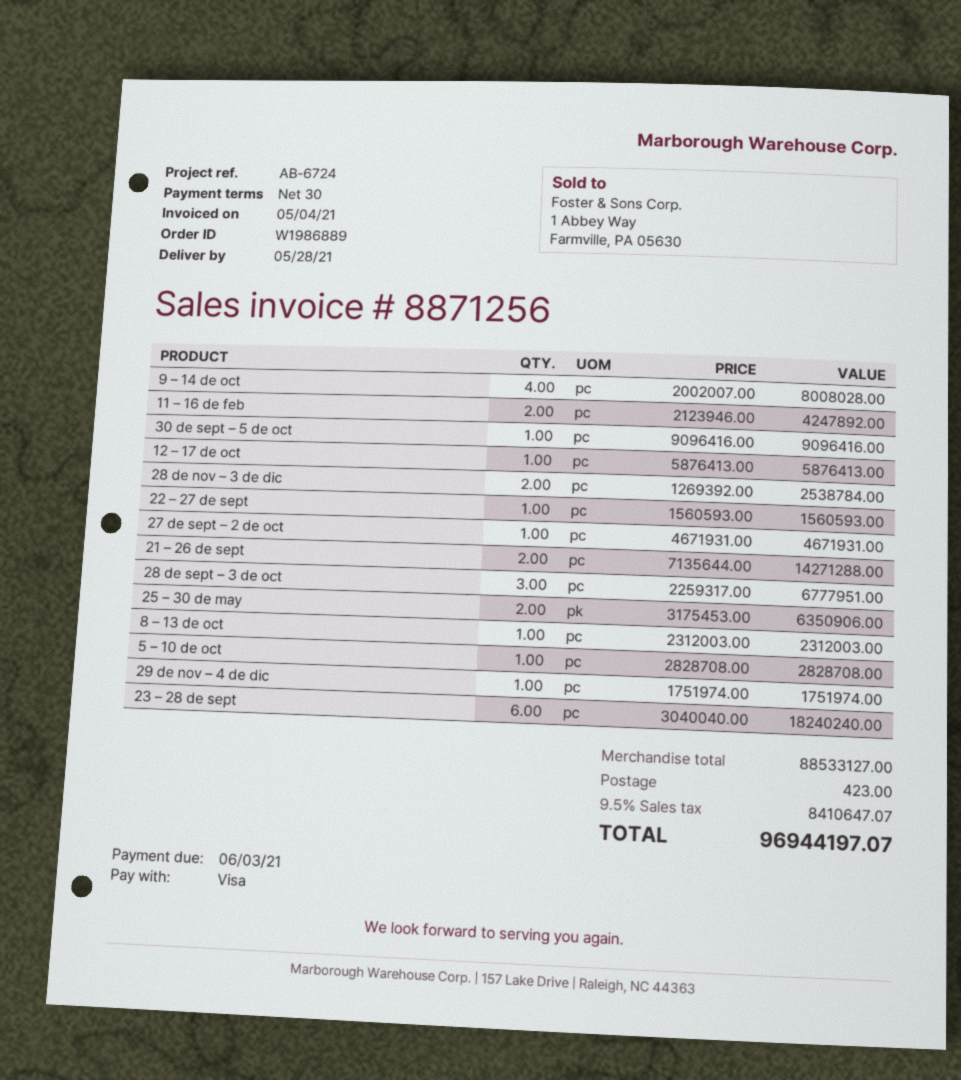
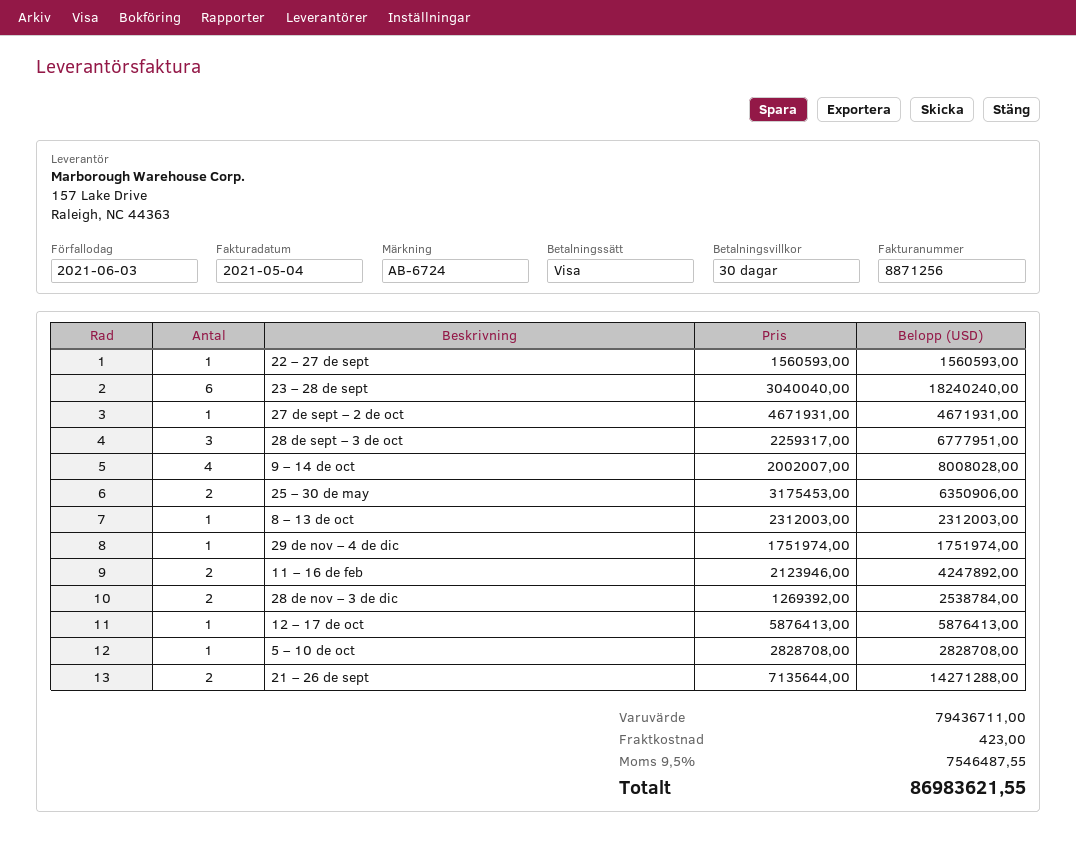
30 de sept – 5 de oct: 1 x 9096416.00 = 9096416.00 -> none
subtotal: 88533127.00 -> 79436711.00
tax: 9.5% = 8410647.07 -> 9.5% = 7546487.55
total: 96944197.07 -> 86983621.55

